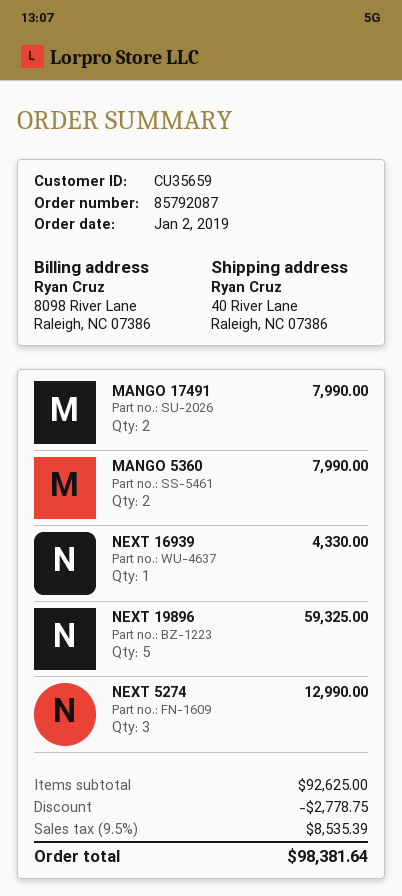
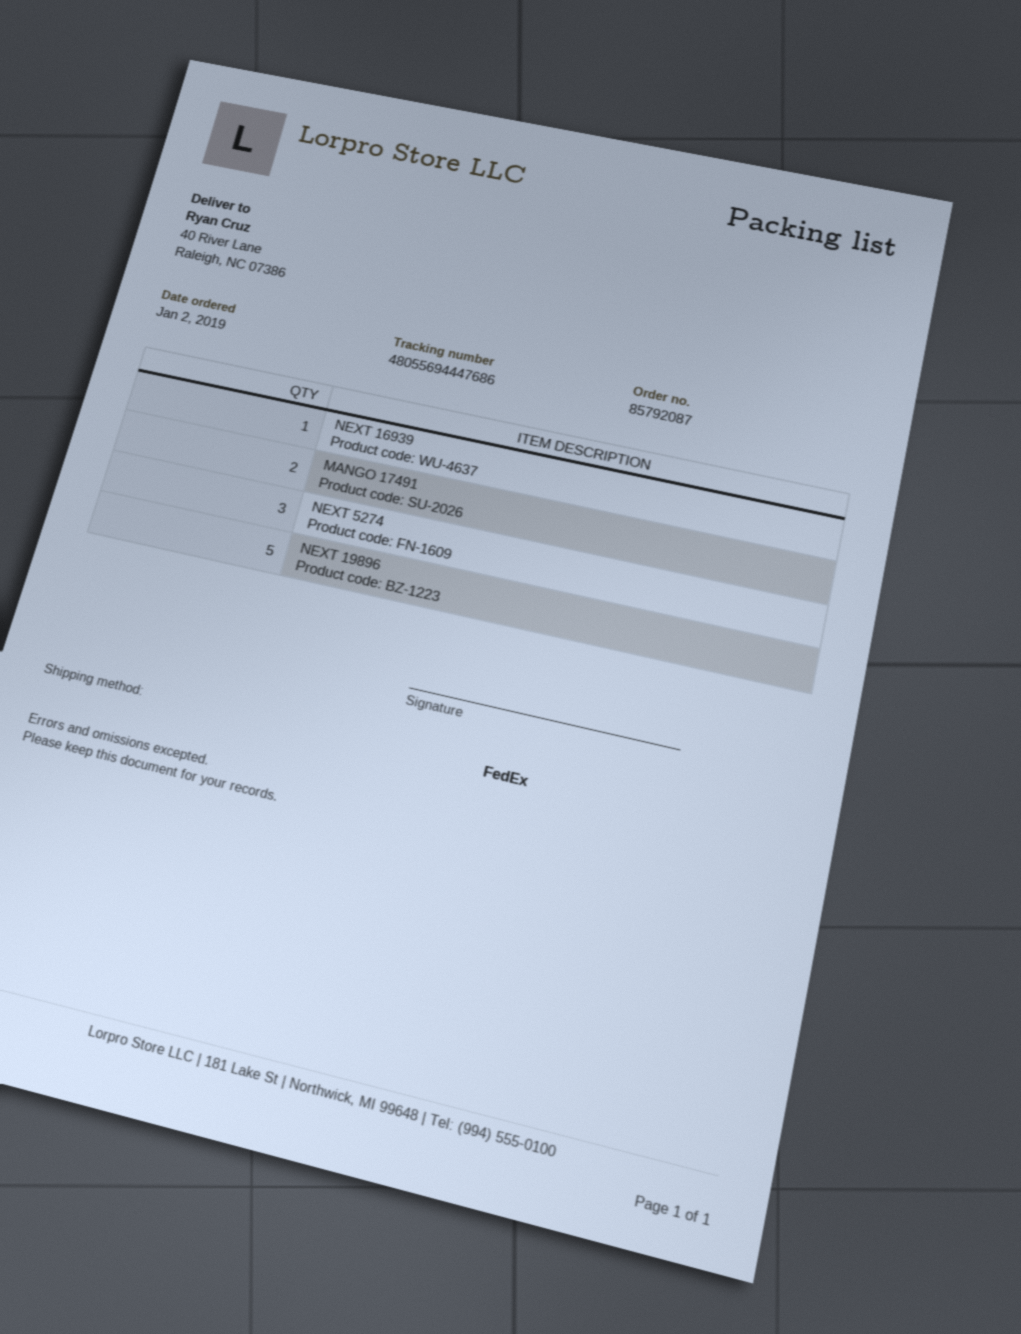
MANGO 5360: 2 -> none

